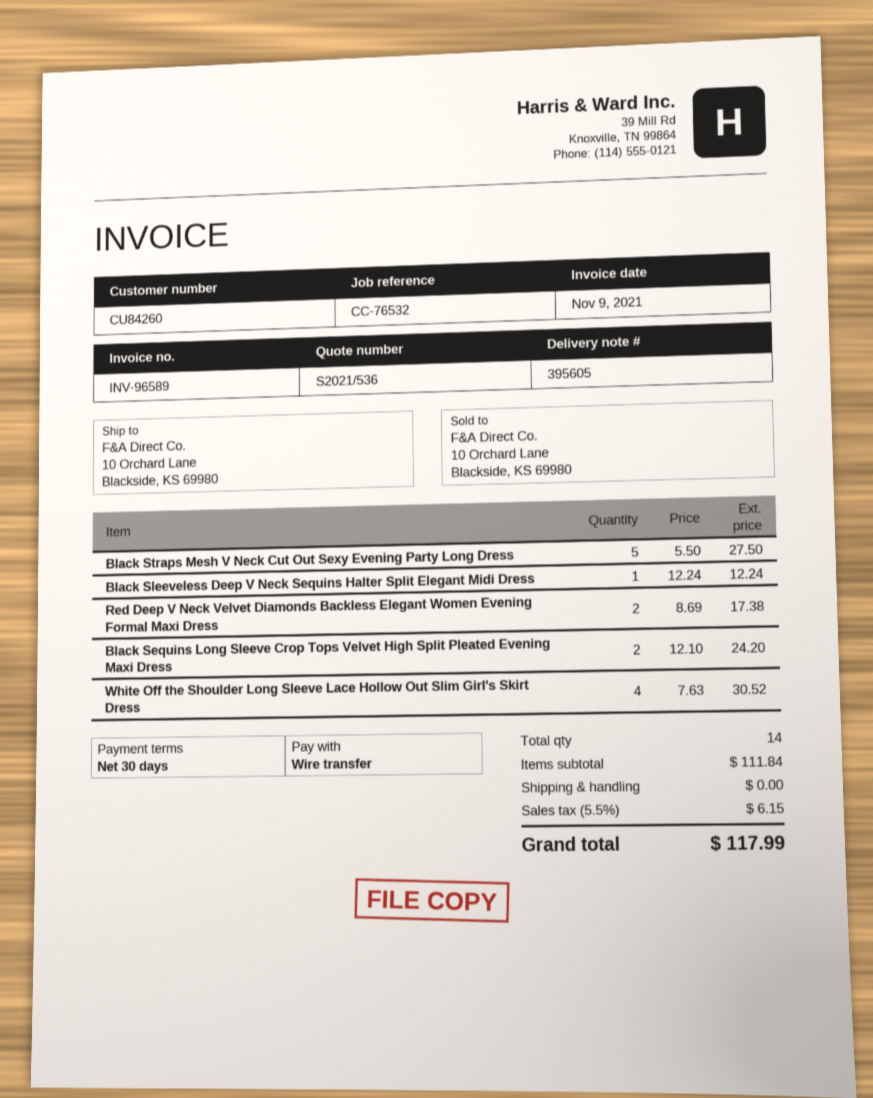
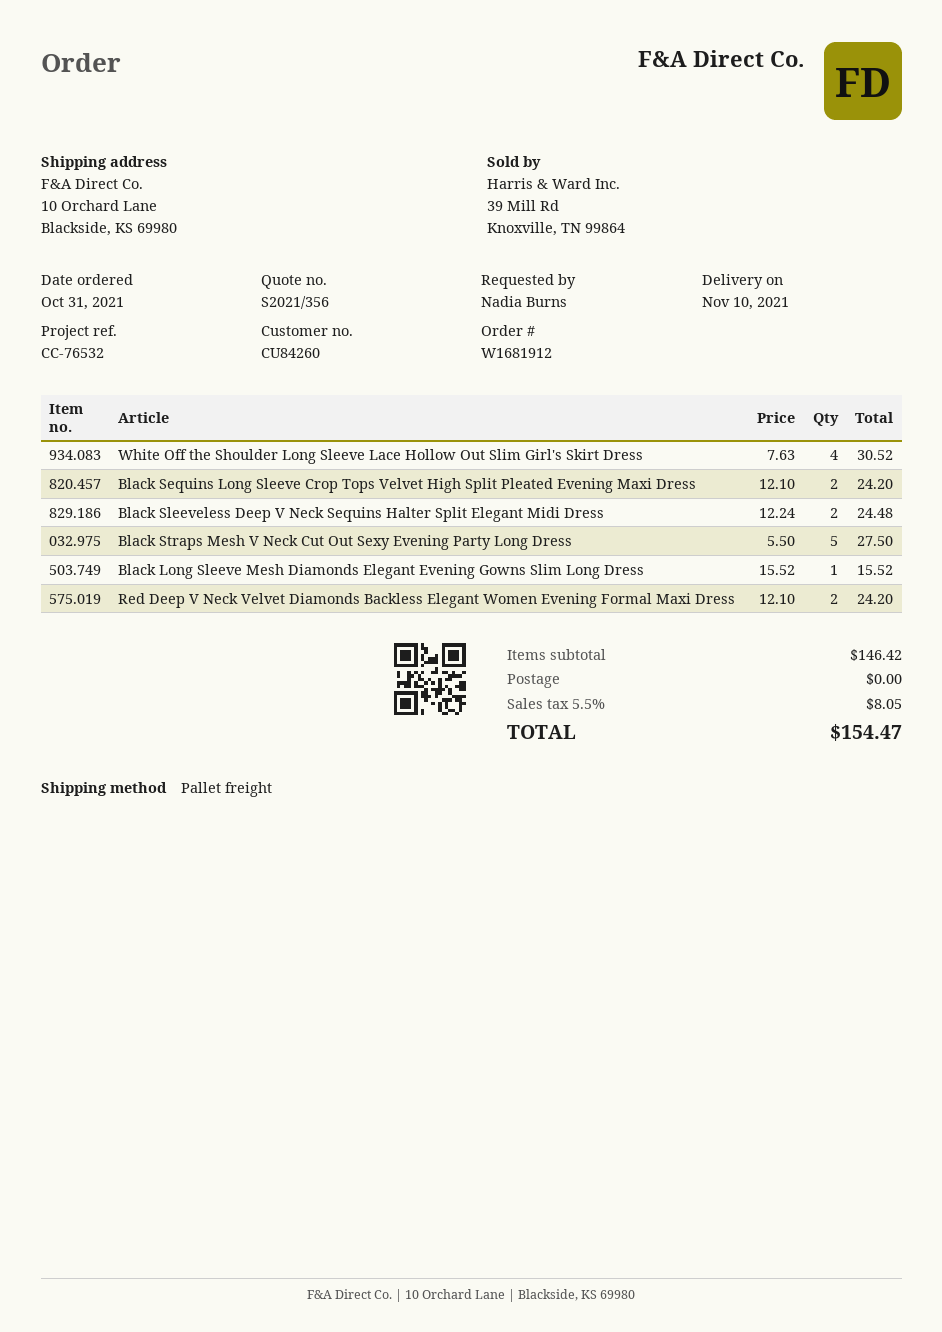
quote number: S2021/536 -> S2021/356
Black Sleeveless Deep V Neck Sequins Halter Split Elegant Midi Dress: 1 x 12.24 = 12.24 -> 2 x 12.24 = 24.48
Red Deep V Neck Velvet Diamonds Backless Elegant Women Evening Formal Maxi Dress: 2 x 8.69 = 17.38 -> 2 x 12.10 = 24.20
Black Long Sleeve Mesh Diamonds Elegant Evening Gowns Slim Long Dress: none -> 1 x 15.52 = 15.52
subtotal: 111.84 -> 146.42
tax: 5.5% = 6.15 -> 5.5% = 8.05
total: 117.99 -> 154.47

